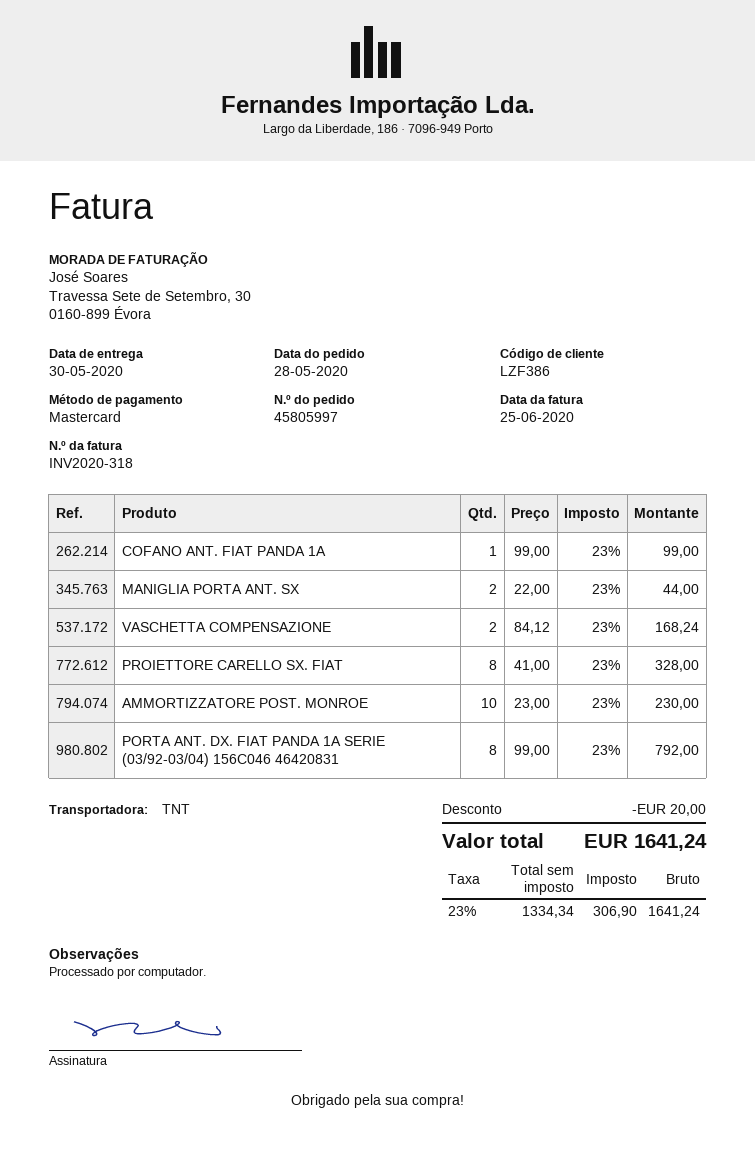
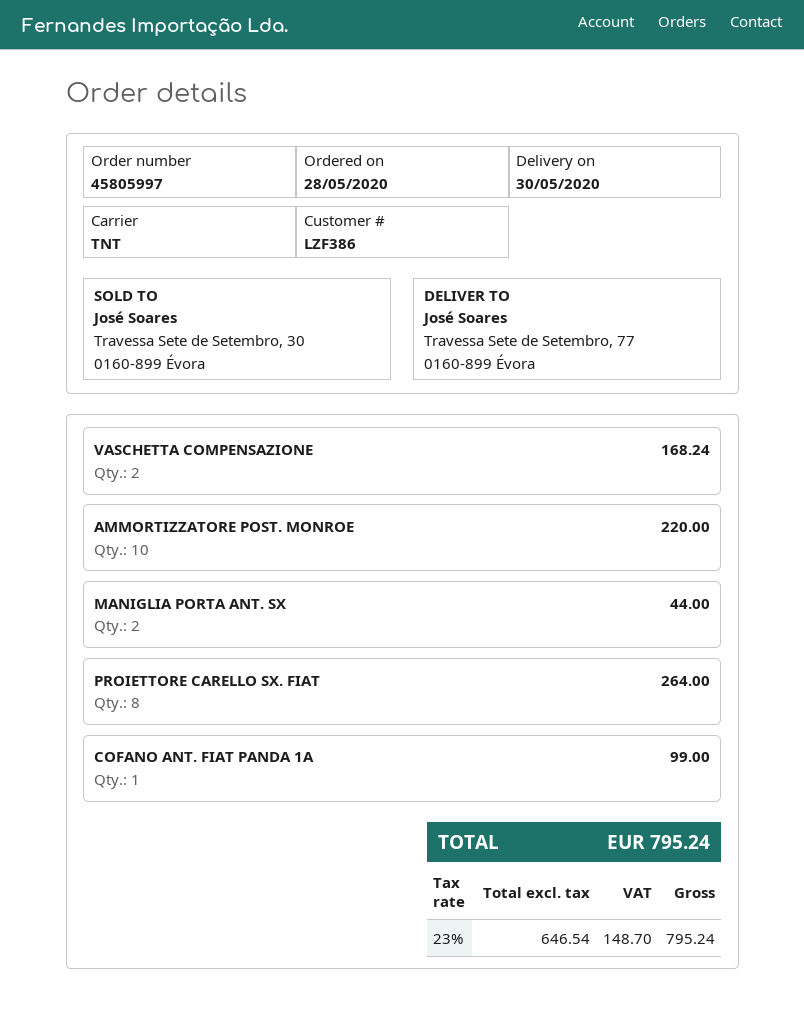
PROIETTORE CARELLO SX. FIAT: 8 for 328.00 -> 8 for 264.00
AMMORTIZZATORE POST. MONROE: 10 for 230.00 -> 10 for 220.00
PORTA ANT. DX. FIAT PANDA 1A SERIE (03/92-03/04) 156C046 46420831: 8 for 792.00 -> none
discount: 20.00 -> none
net: 1334.34 -> 646.54
tax: 23% = 306.90 -> 23% = 148.70
total: 1641.24 -> 795.24

